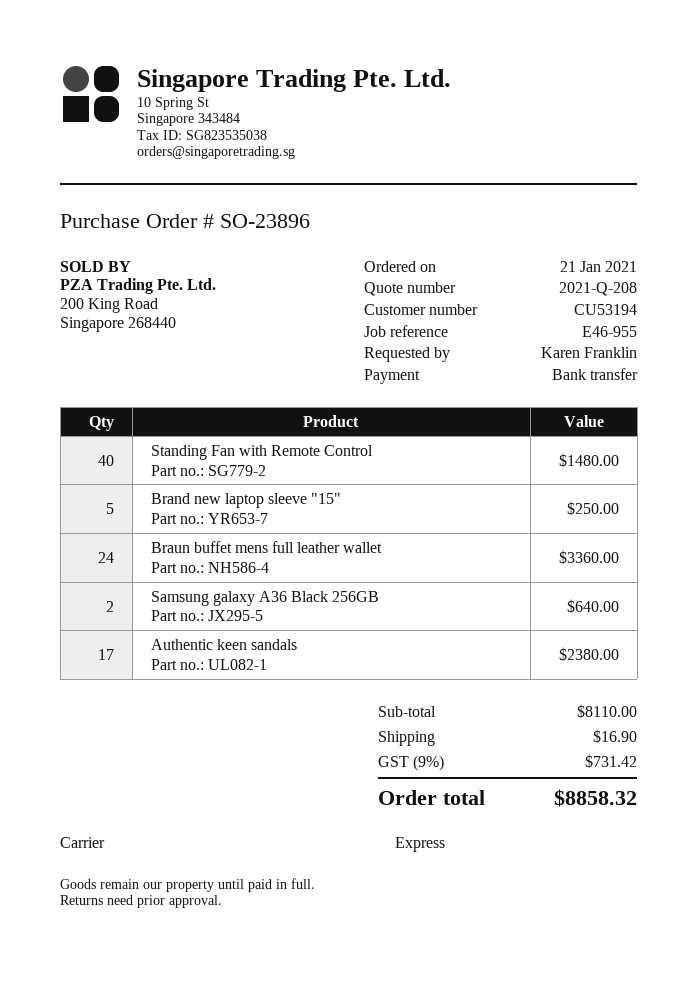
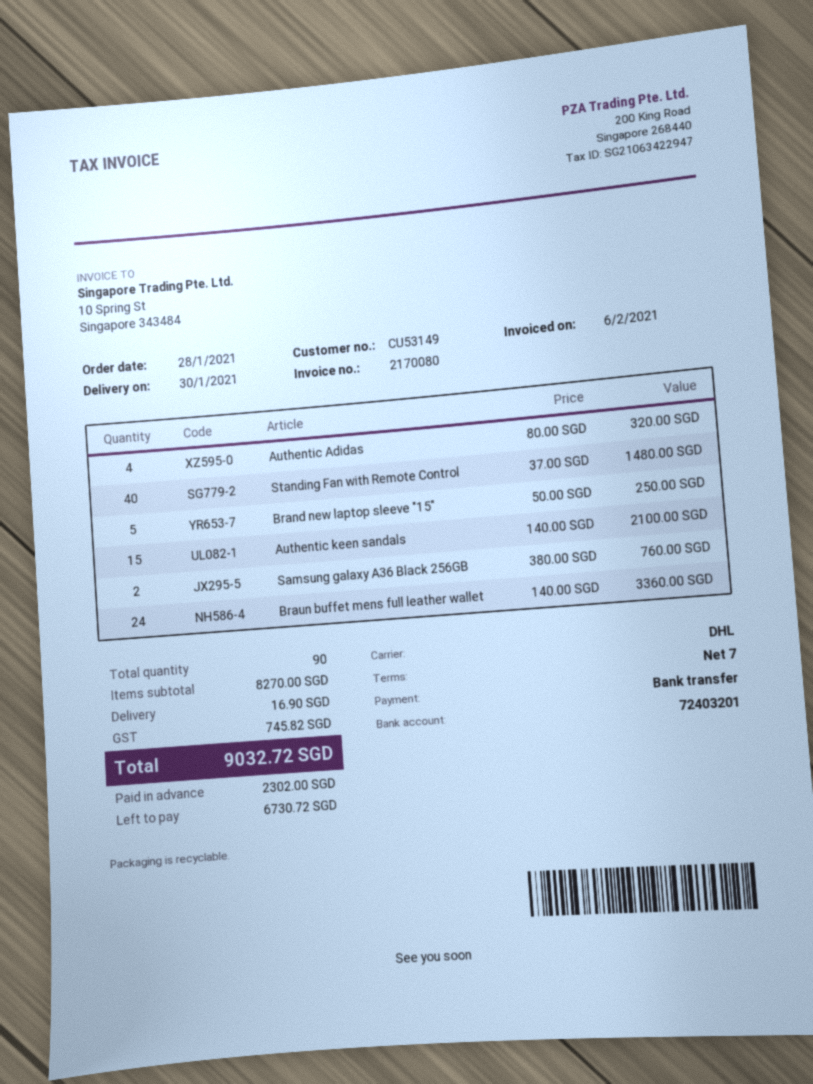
order date: 2021-01-21 -> 2021-01-28
customer number: CU53194 -> CU53149
shipping method: express -> DHL
Samsung galaxy A36 Black 256GB: 2 for 640.00 -> 2 for 760.00
Authentic keen sandals: 17 for 2380.00 -> 15 for 2100.00
Authentic Adidas: none -> 4 for 320.00
subtotal: 8110.00 -> 8270.00
tax: 731.42 -> 745.82
total: 8858.32 -> 9032.72

